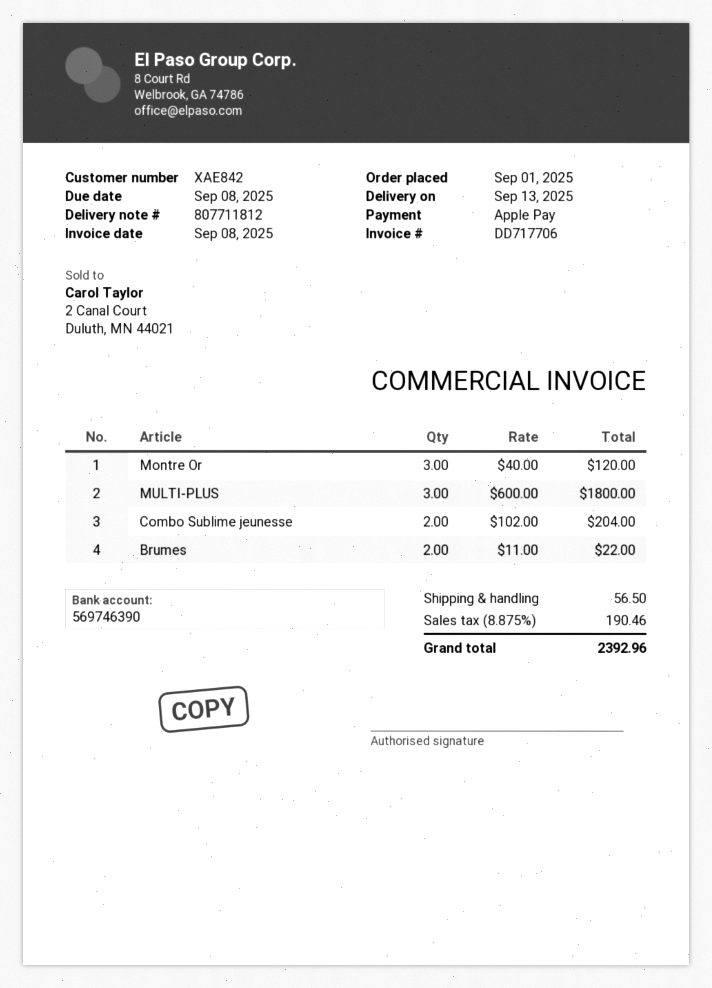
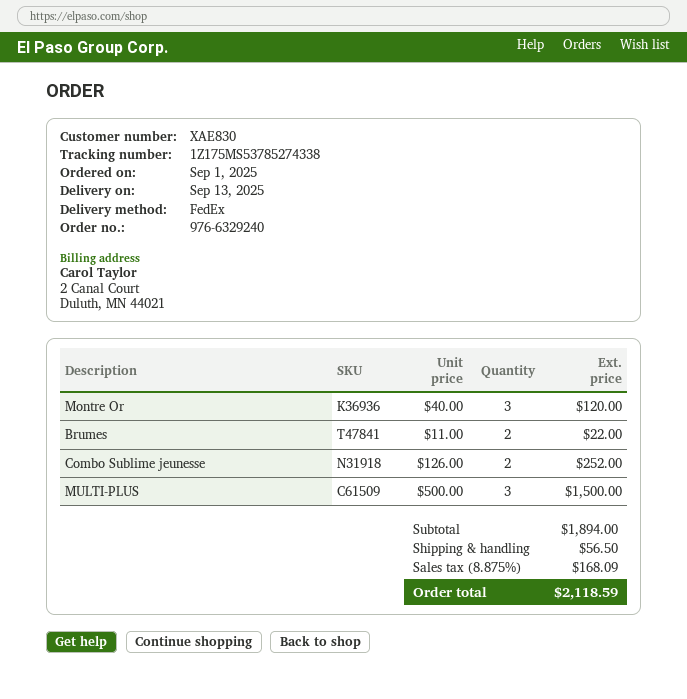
customer number: XAE842 -> XAE830
MULTI-PLUS: 3 x 600.00 = 1800.00 -> 3 x 500.00 = 1500.00
Combo Sublime jeunesse: 2 x 102.00 = 204.00 -> 2 x 126.00 = 252.00
tax: 8.875% = 190.46 -> 8.875% = 168.09
total: 2392.96 -> 2118.59

